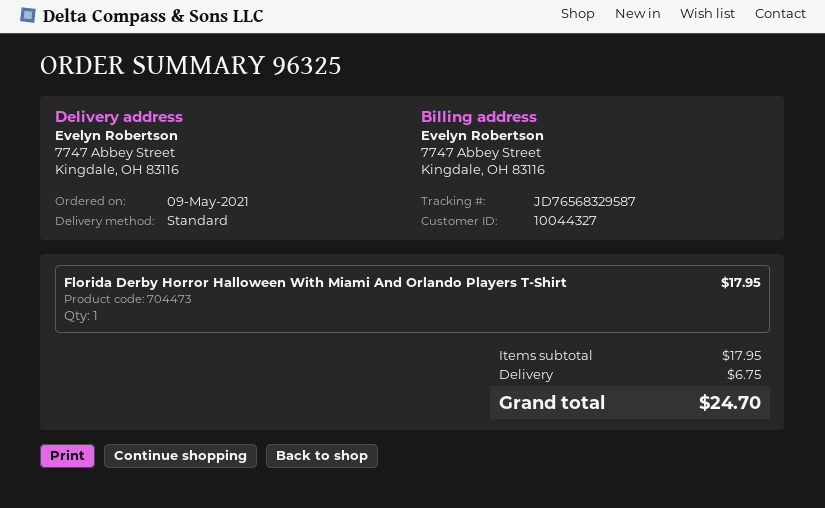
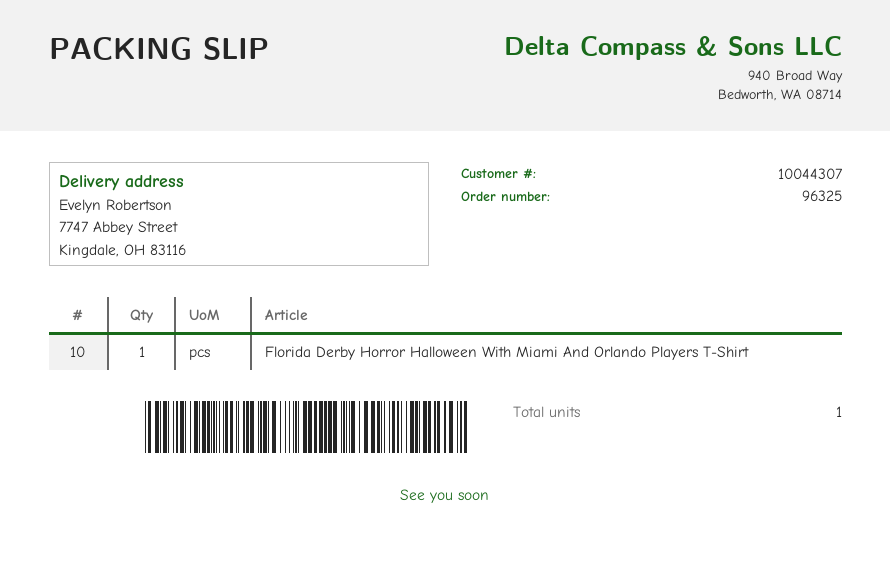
customer number: 10044327 -> 10044307

